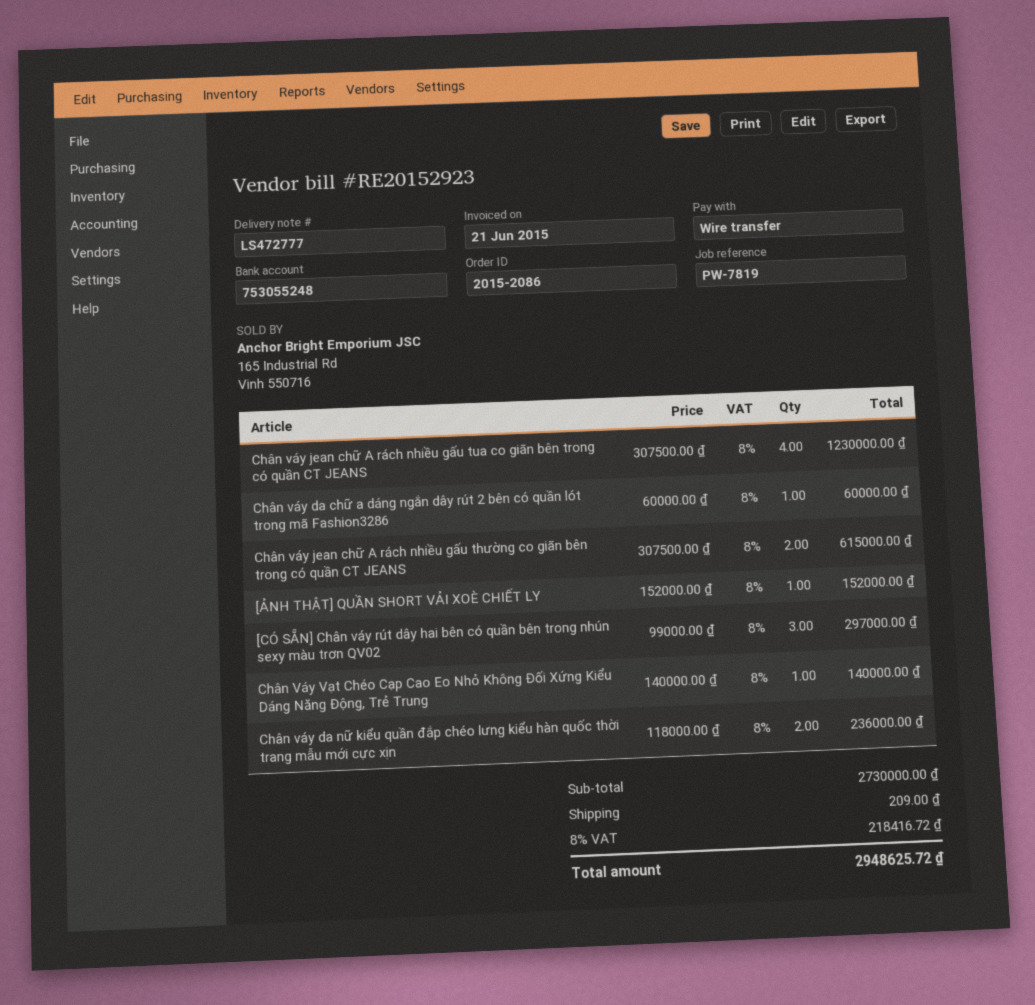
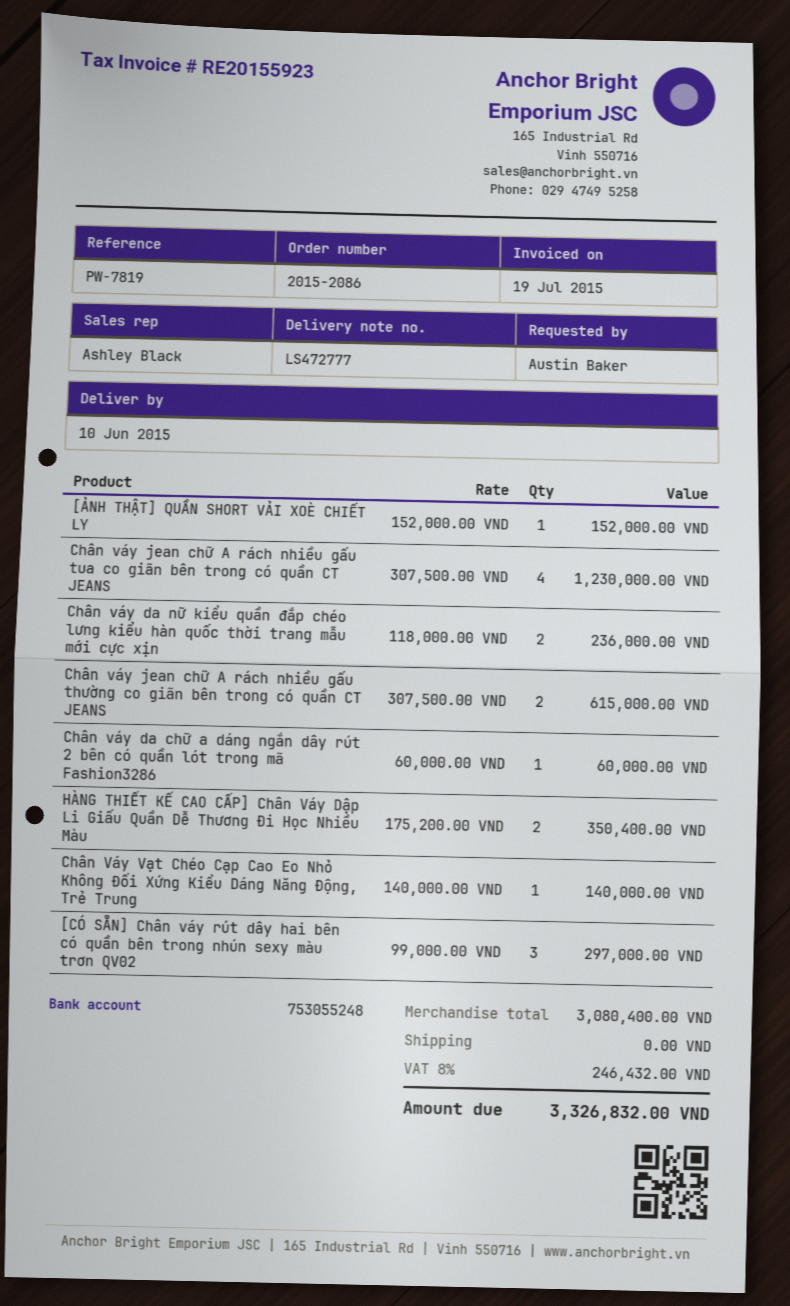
invoice number: RE20152923 -> RE20155923
invoice date: 2015-06-21 -> 2015-07-19
HÀNG THIẾT KẾ CAO CẤP] Chân Váy Dập Li Giấu Quần Dễ Thương Đi Học Nhiều Màu: none -> 2 x 175200.00 = 350400.00
subtotal: 2730000.00 -> 3080400.00
shipping: 209.00 -> 0.00
tax: 8% = 218416.72 -> 8% = 246432.00
total: 2948625.72 -> 3326832.00

